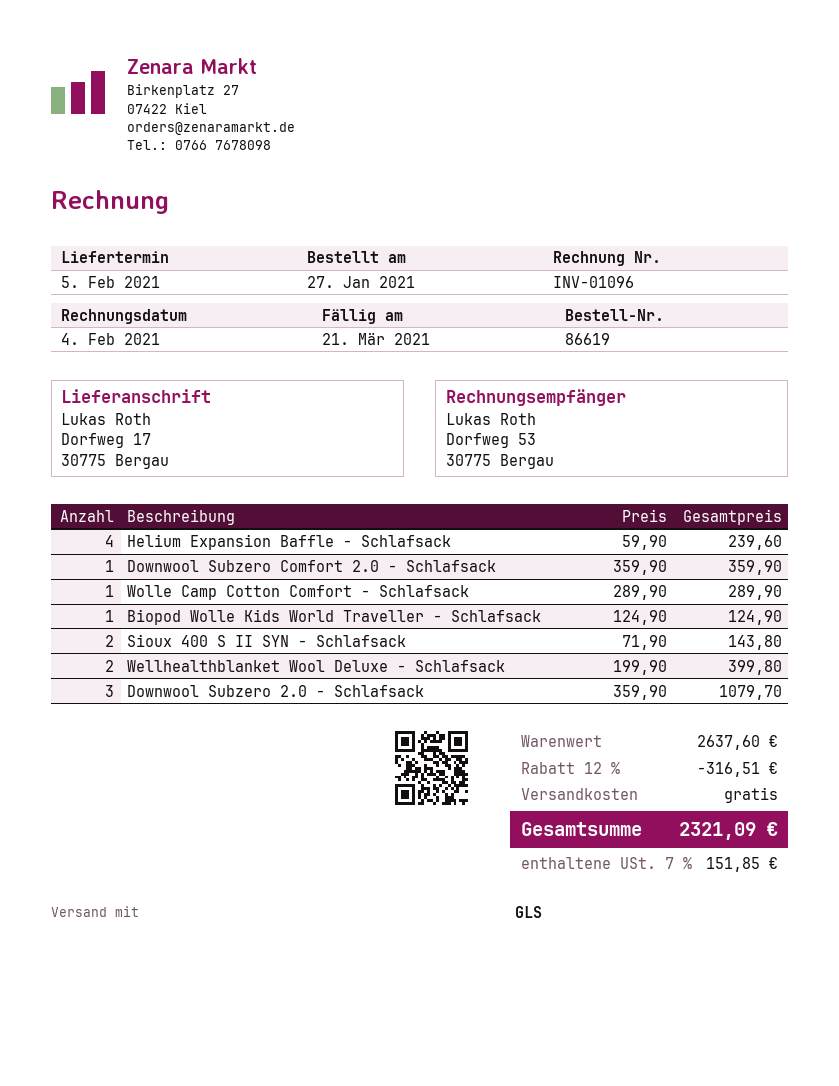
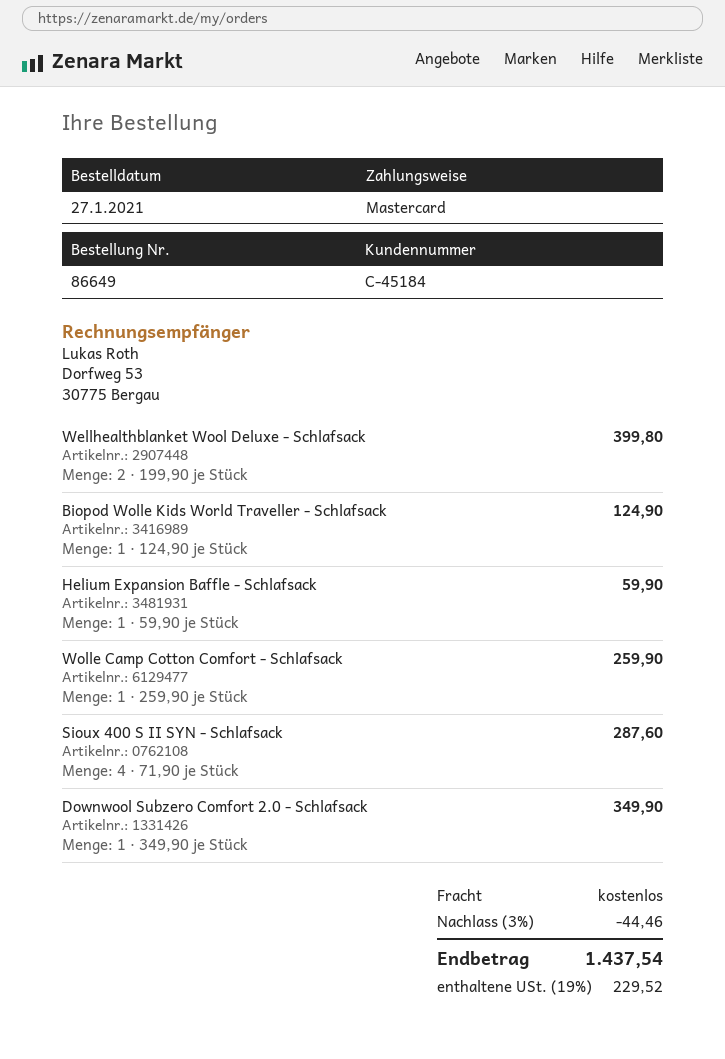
order number: 86619 -> 86649
Helium Expansion Baffle - Schlafsack: 4 x 59.90 = 239.60 -> 1 x 59.90 = 59.90
Downwool Subzero Comfort 2.0 - Schlafsack: 1 x 359.90 = 359.90 -> 1 x 349.90 = 349.90
Wolle Camp Cotton Comfort - Schlafsack: 1 x 289.90 = 289.90 -> 1 x 259.90 = 259.90
Sioux 400 S II SYN - Schlafsack: 2 x 71.90 = 143.80 -> 4 x 71.90 = 287.60
Downwool Subzero 2.0 - Schlafsack: 3 x 359.90 = 1079.70 -> none
discount: 12% = 316.51 -> 3% = 44.46
tax: 7% = 151.85 -> 19% = 229.52
total: 2321.09 -> 1437.54

